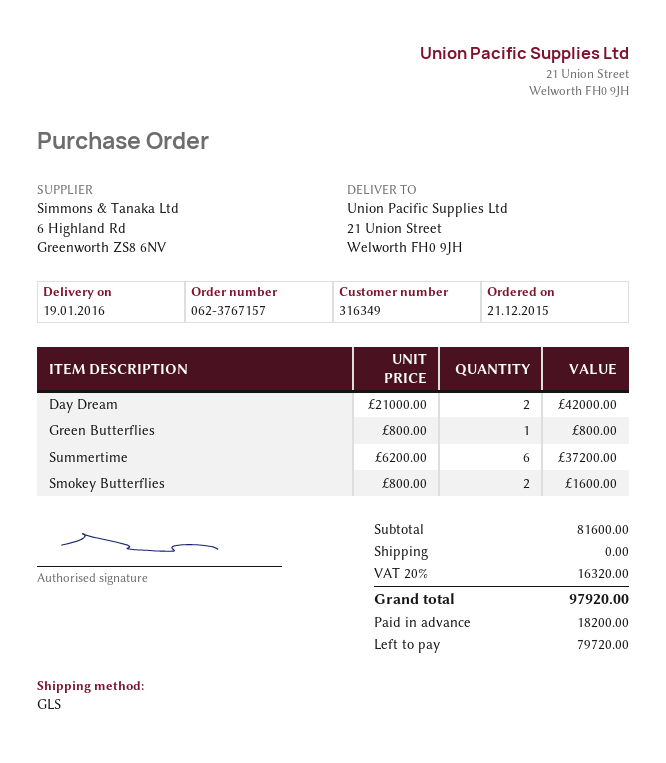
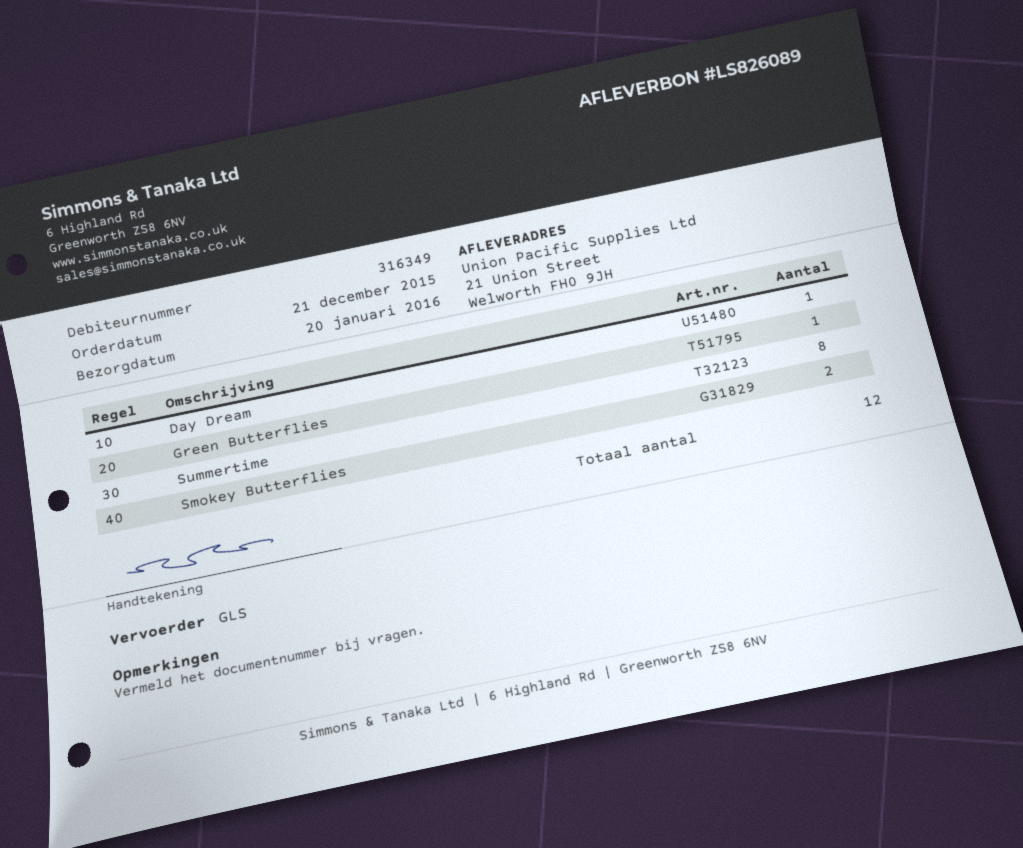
delivery date: 2016-01-19 -> 2016-01-20
Day Dream: 2 -> 1
Summertime: 6 -> 8

